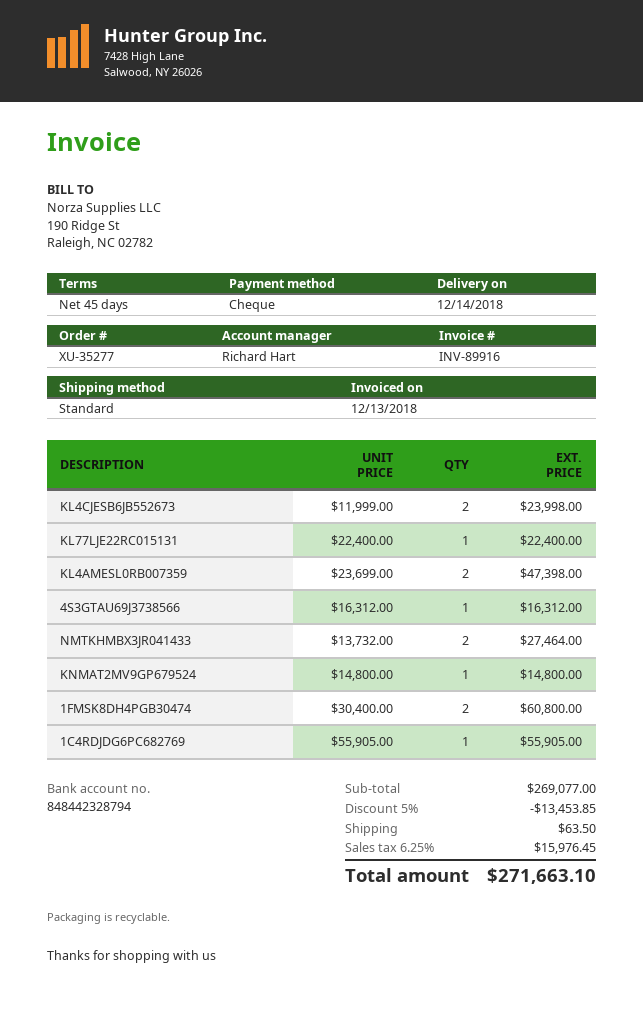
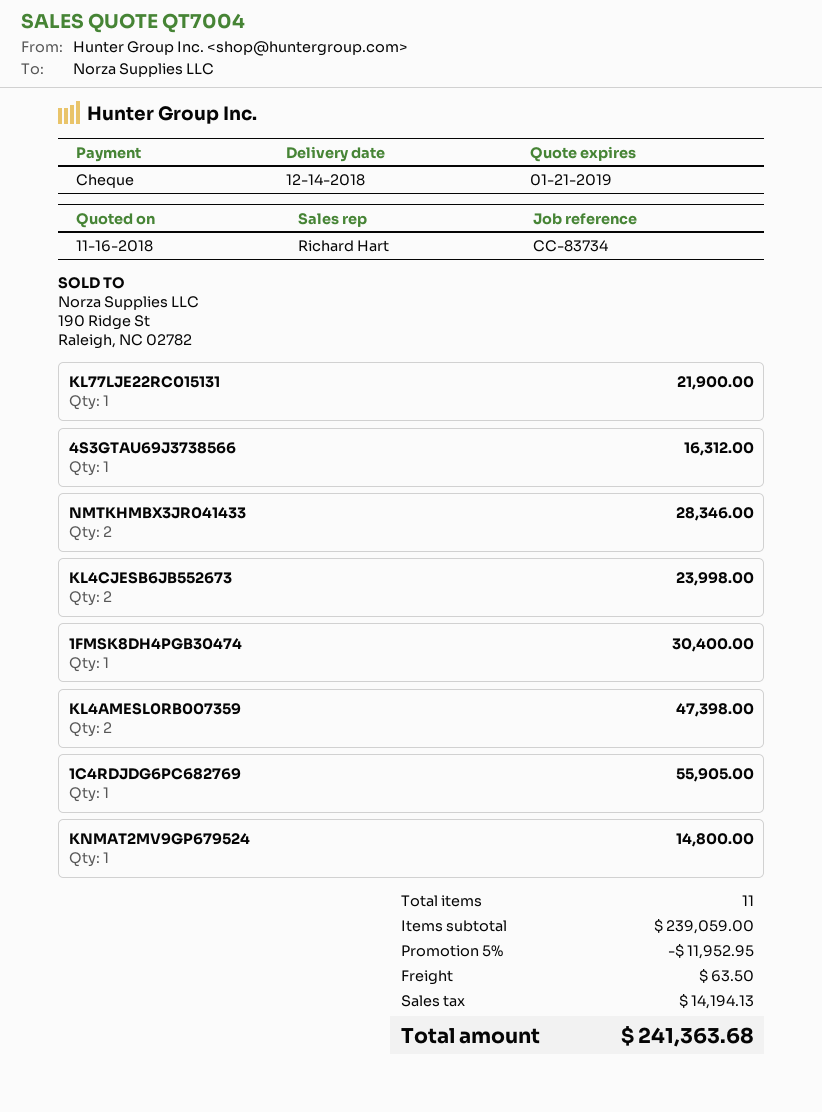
KL77LJE22RC015131: 1 for 22400.00 -> 1 for 21900.00
NMTKHMBX3JR041433: 2 for 27464.00 -> 2 for 28346.00
1FMSK8DH4PGB30474: 2 for 60800.00 -> 1 for 30400.00
subtotal: 269077.00 -> 239059.00
discount: 5% = 13453.85 -> 5% = 11952.95
tax: 15976.45 -> 14194.13
total: 271663.10 -> 241363.68

